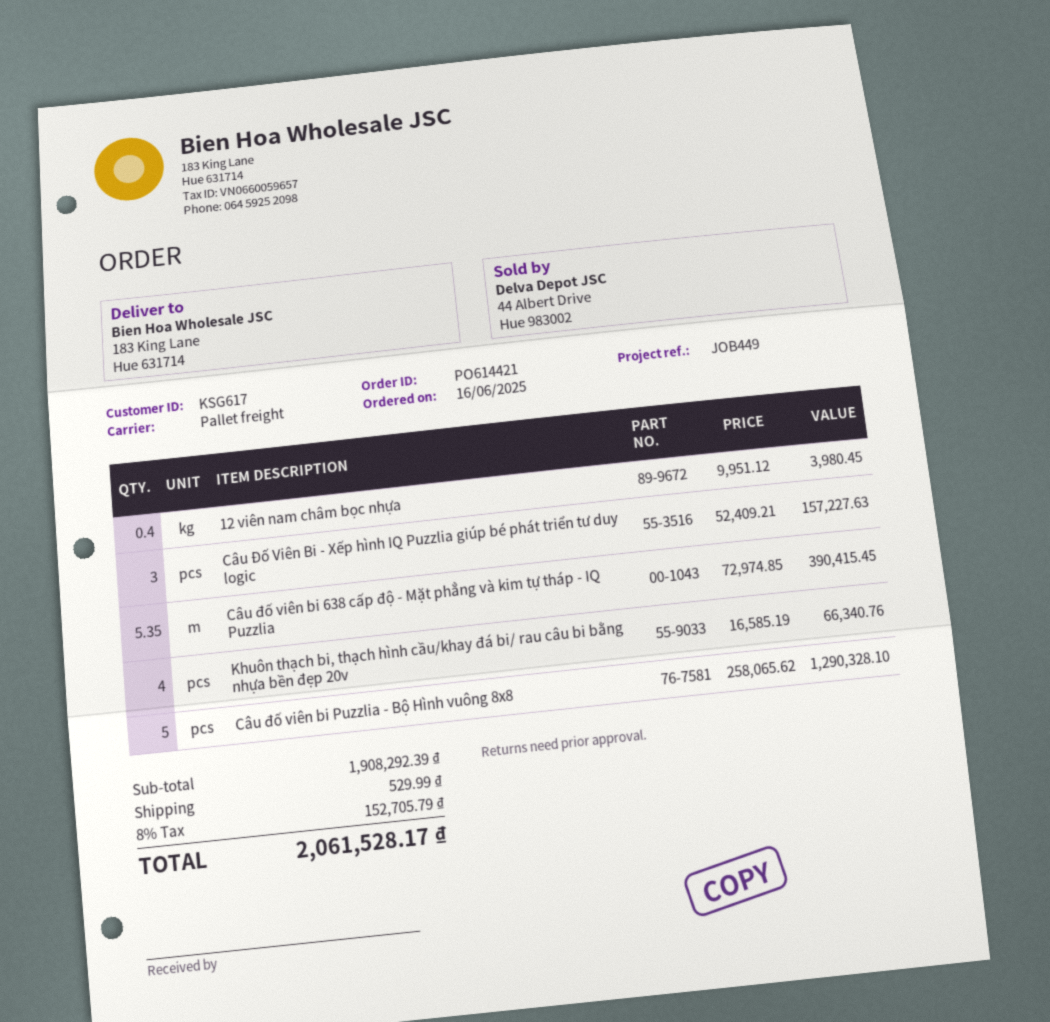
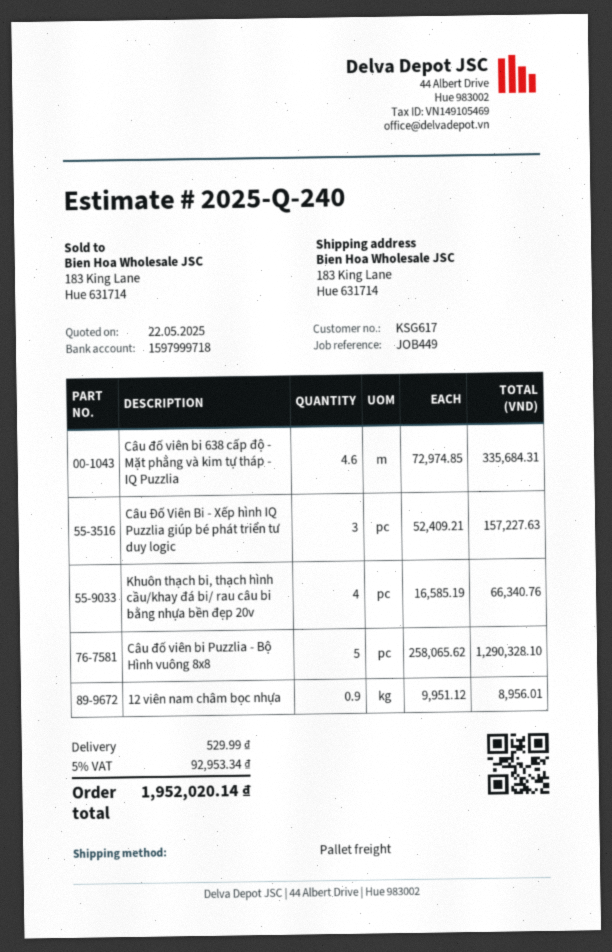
12 viên nam châm bọc nhựa: 0.4 x 9951.12 = 3980.45 -> 0.9 x 9951.12 = 8956.01
Câu đố viên bi 638 cấp độ - Mặt phẳng và kim tự tháp - IQ Puzzlia: 5.35 x 72974.85 = 390415.45 -> 4.6 x 72974.85 = 335684.31
tax: 8% = 152705.79 -> 5% = 92953.34
total: 2061528.17 -> 1952020.14

